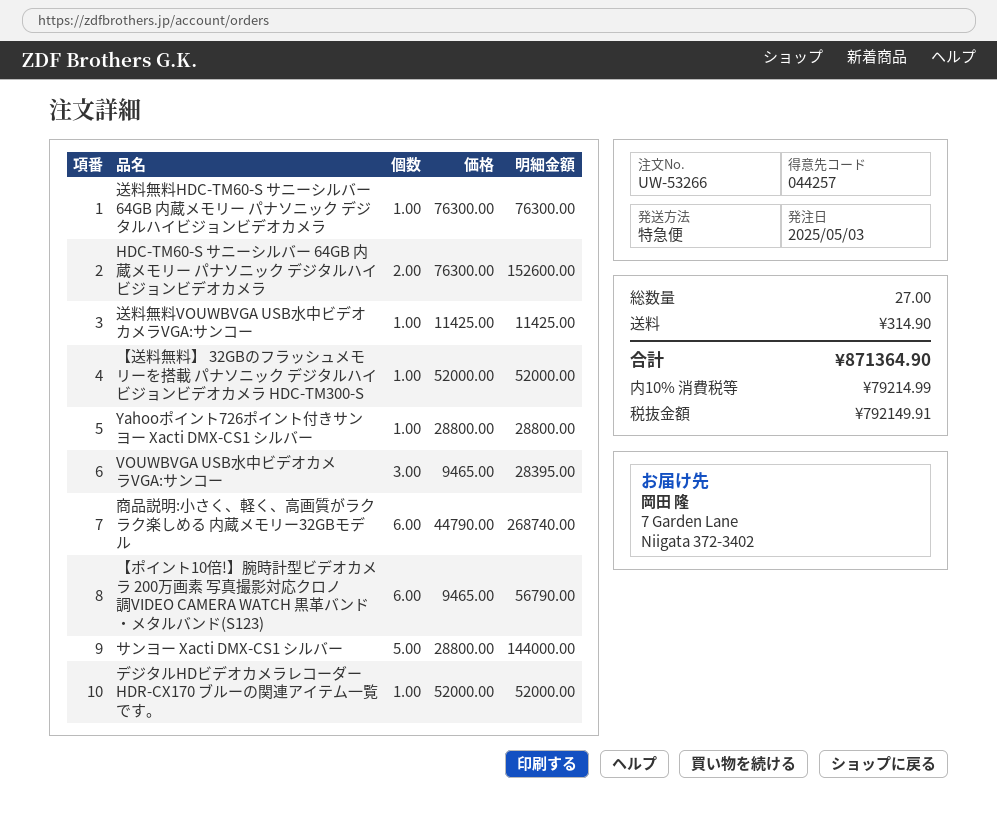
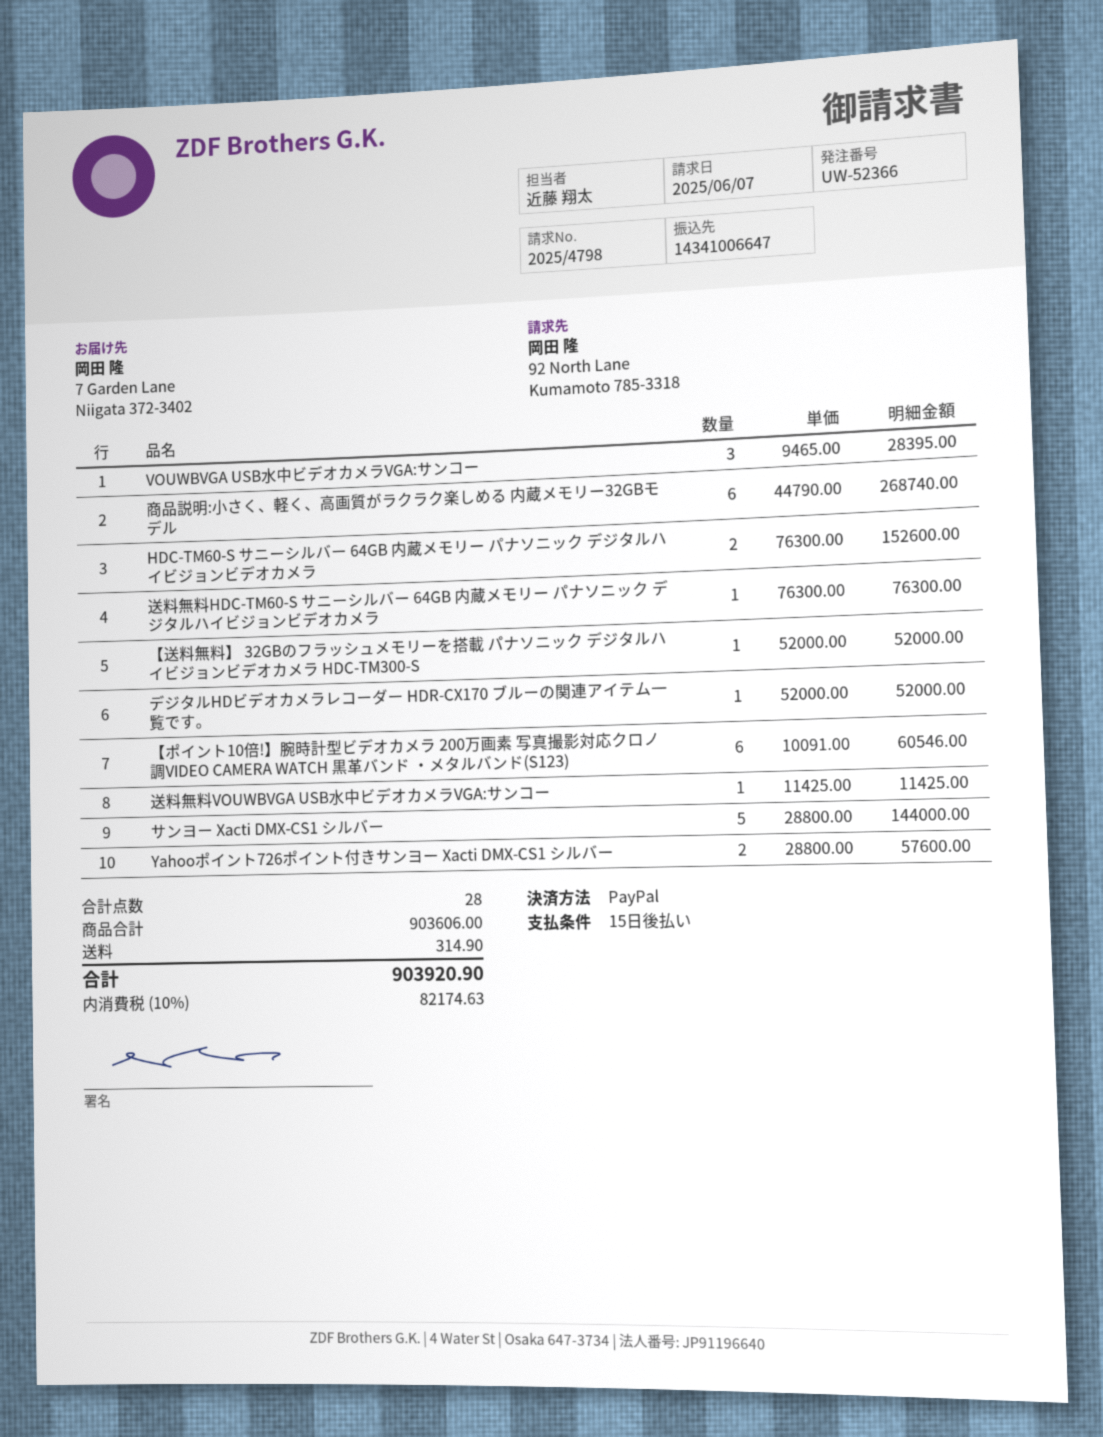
order number: UW-53266 -> UW-52366
Yahooポイント726ポイント付きサンヨー Xacti DMX-CS1 シルバー: 1 x 28800.00 = 28800.00 -> 2 x 28800.00 = 57600.00
【ポイント10倍!】腕時計型ビデオカメラ 200万画素 写真撮影対応クロノ調VIDEO CAMERA WATCH 黒革バンド ・メタルバンド(S123): 6 x 9465.00 = 56790.00 -> 6 x 10091.00 = 60546.00
total quantity: 27 -> 28
tax: 10% = 79214.99 -> 10% = 82174.63
total: 871364.90 -> 903920.90

